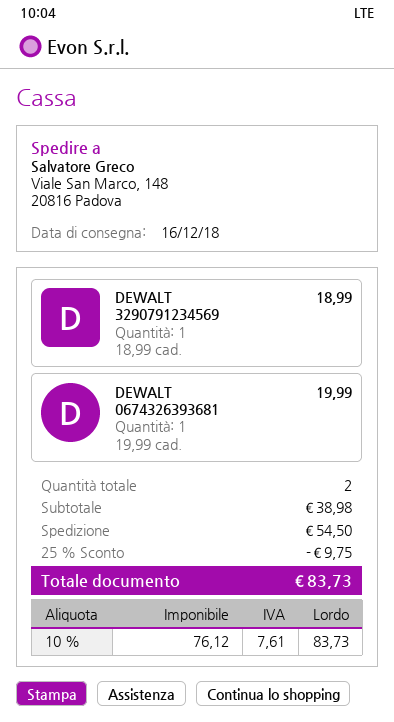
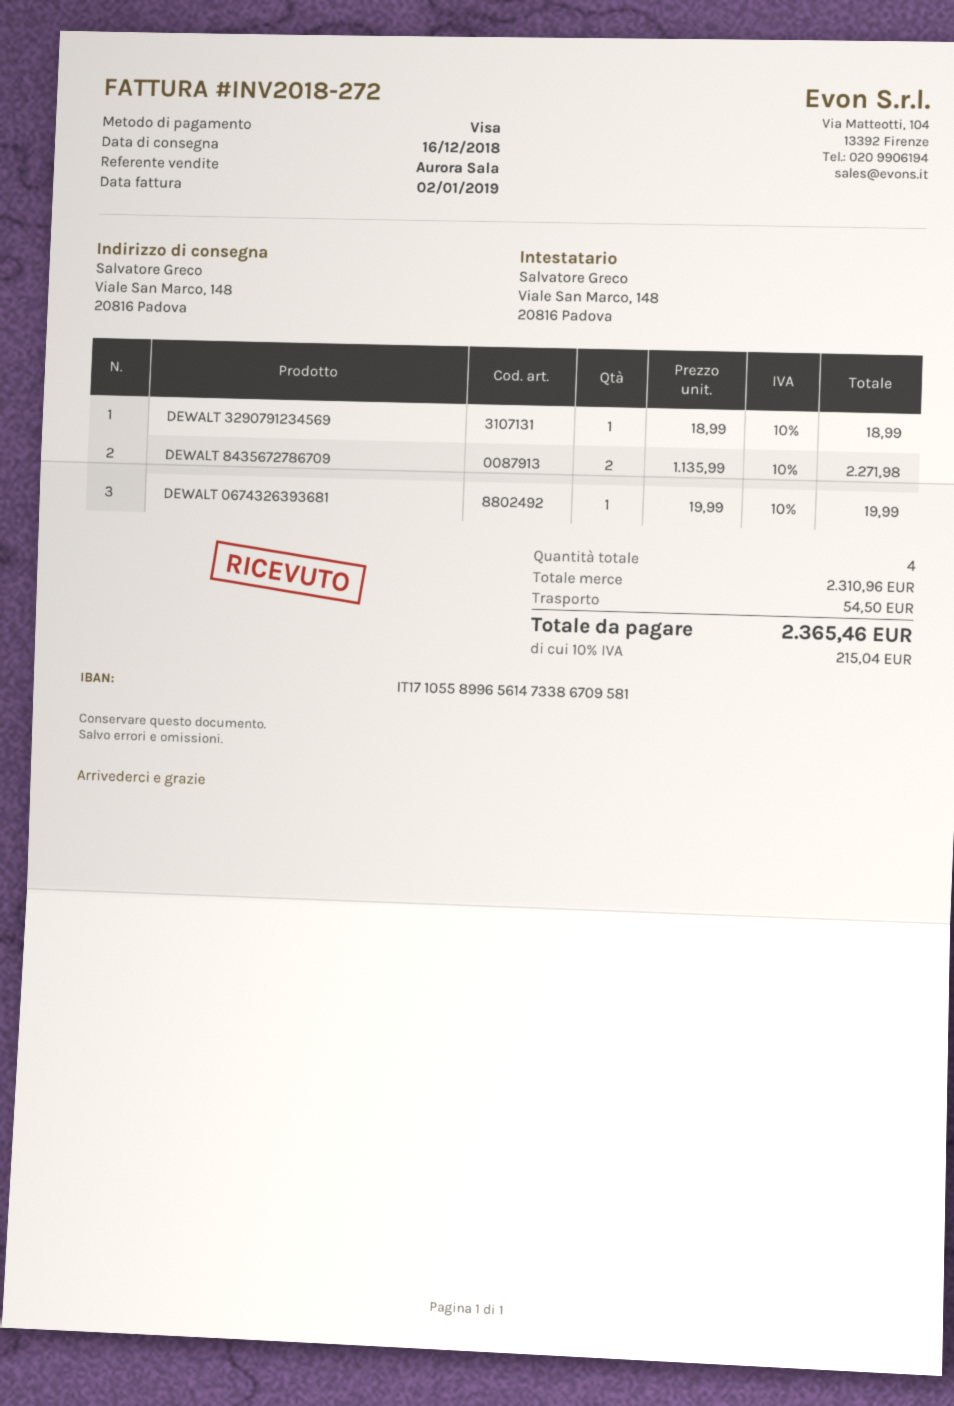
DEWALT 8435672786709: none -> 2 x 1135.99 = 2271.98
total quantity: 2 -> 4
subtotal: 38.98 -> 2310.96
discount: 25% = 9.75 -> none
tax: 10% = 7.61 -> 10% = 215.04
total: 83.73 -> 2365.46

